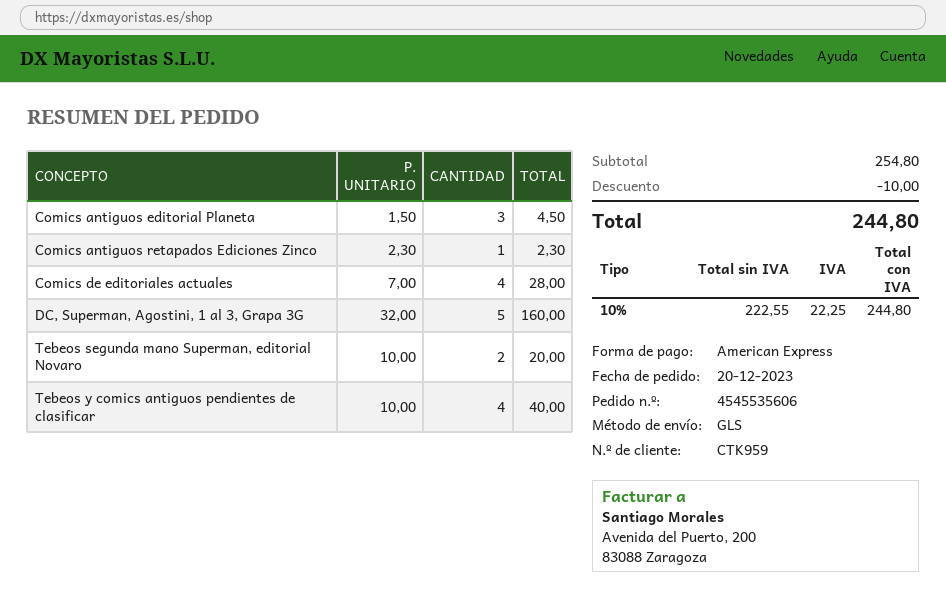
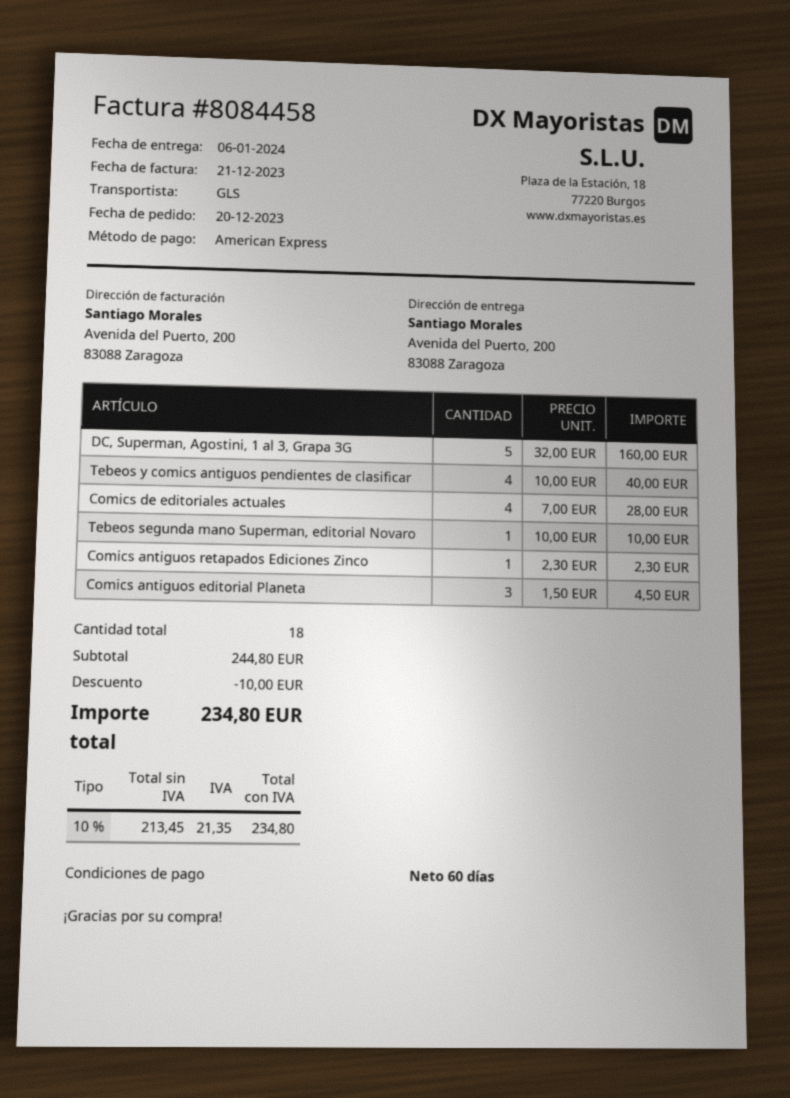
Tebeos segunda mano Superman, editorial Novaro: 2 x 10.00 = 20.00 -> 1 x 10.00 = 10.00
subtotal: 254.80 -> 244.80
net: 222.55 -> 213.45
tax: 10% = 22.25 -> 10% = 21.35
total: 244.80 -> 234.80

